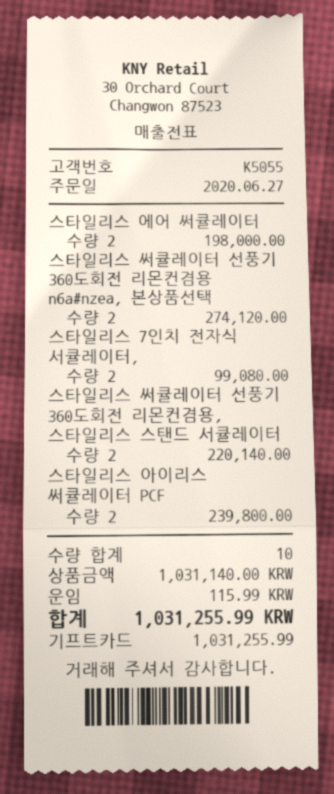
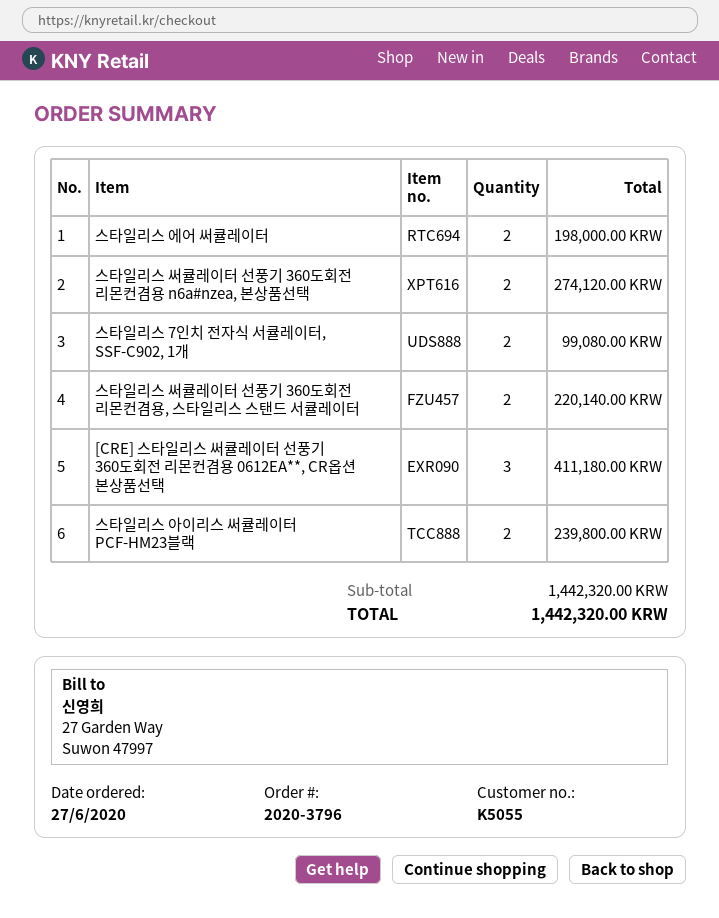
[CRE] 스타일리스 써큘레이터 선풍기 360도회전 리몬컨겸용 0612EA**, CR옵션 본상품선택: none -> 3 for 411180.00
subtotal: 1031140.00 -> 1442320.00
shipping: 115.99 -> none
total: 1031255.99 -> 1442320.00

